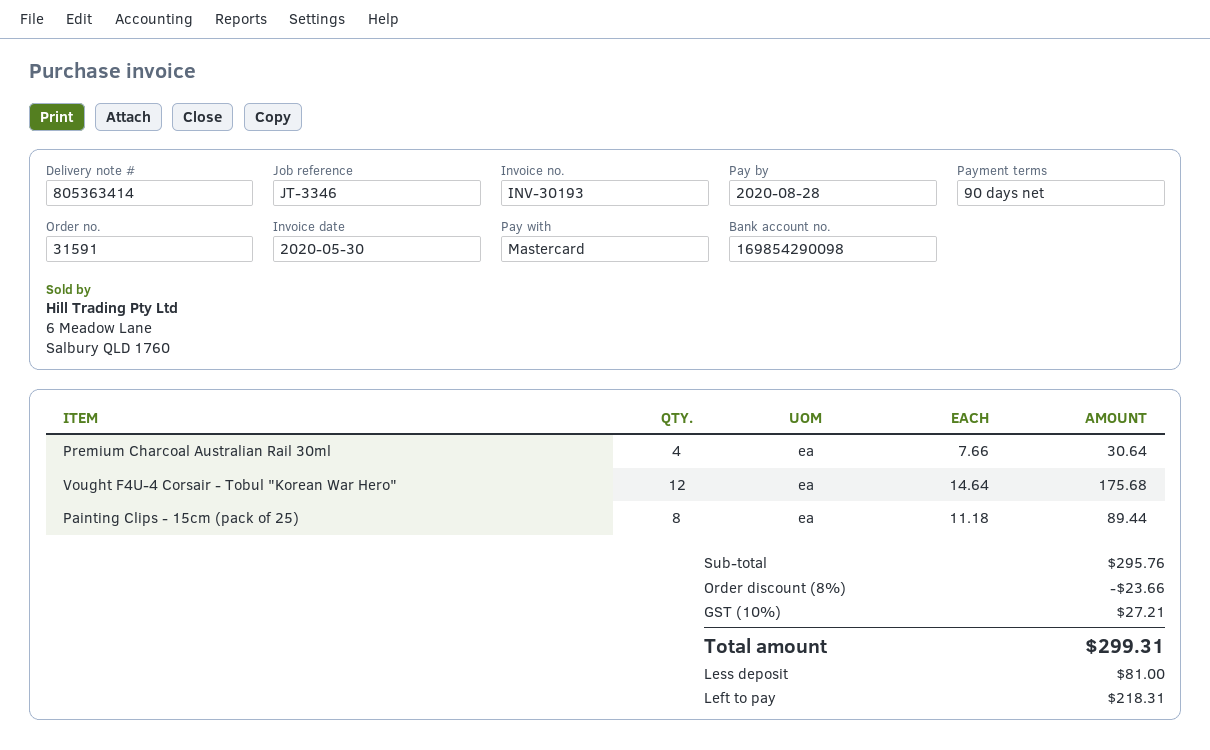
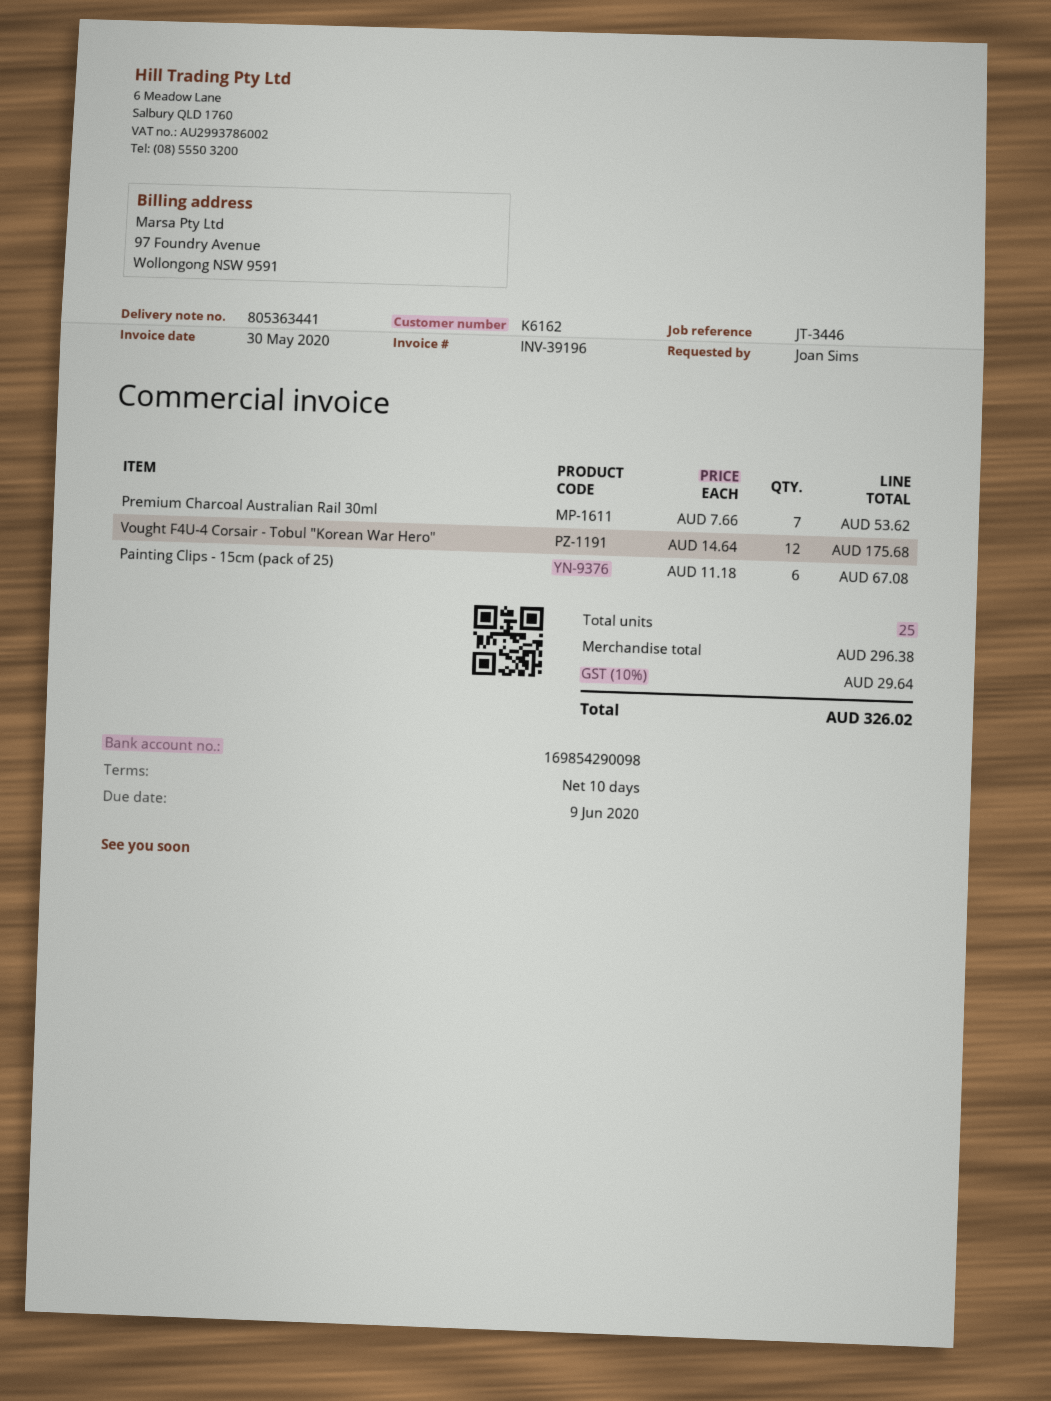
delivery note number: 805363414 -> 805363441
invoice number: INV-30193 -> INV-39196
payment terms: 90 days -> 10 days
due date: 2020-08-28 -> 2020-06-09
reference: JT-3346 -> JT-3446
Premium Charcoal Australian Rail 30ml: 4 x 7.66 = 30.64 -> 7 x 7.66 = 53.62
Painting Clips - 15cm (pack of 25): 8 x 11.18 = 89.44 -> 6 x 11.18 = 67.08
subtotal: 295.76 -> 296.38
discount: 8% = 23.66 -> none
tax: 10% = 27.21 -> 10% = 29.64
total: 299.31 -> 326.02

